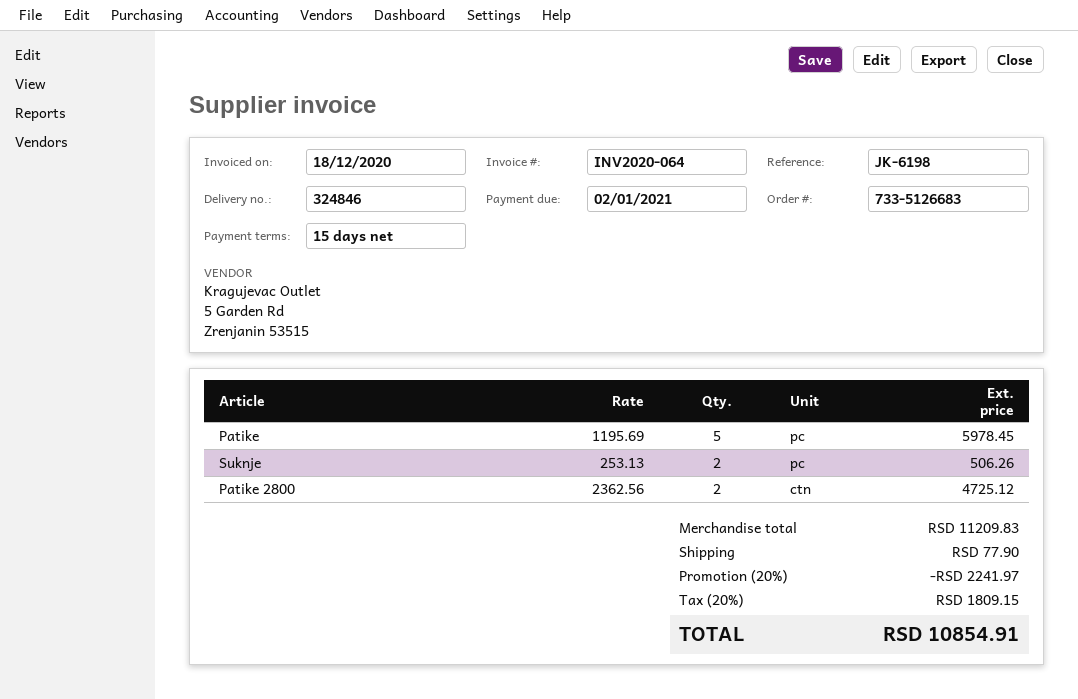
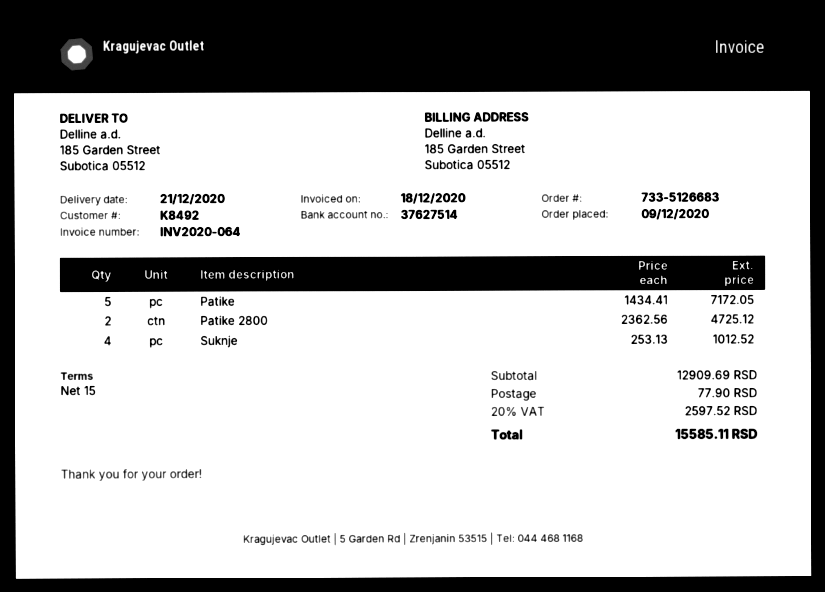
Patike: 5 x 1195.69 = 5978.45 -> 5 x 1434.41 = 7172.05
Suknje: 2 x 253.13 = 506.26 -> 4 x 253.13 = 1012.52
subtotal: 11209.83 -> 12909.69
discount: 20% = 2241.97 -> none
tax: 20% = 1809.15 -> 20% = 2597.52
total: 10854.91 -> 15585.11

